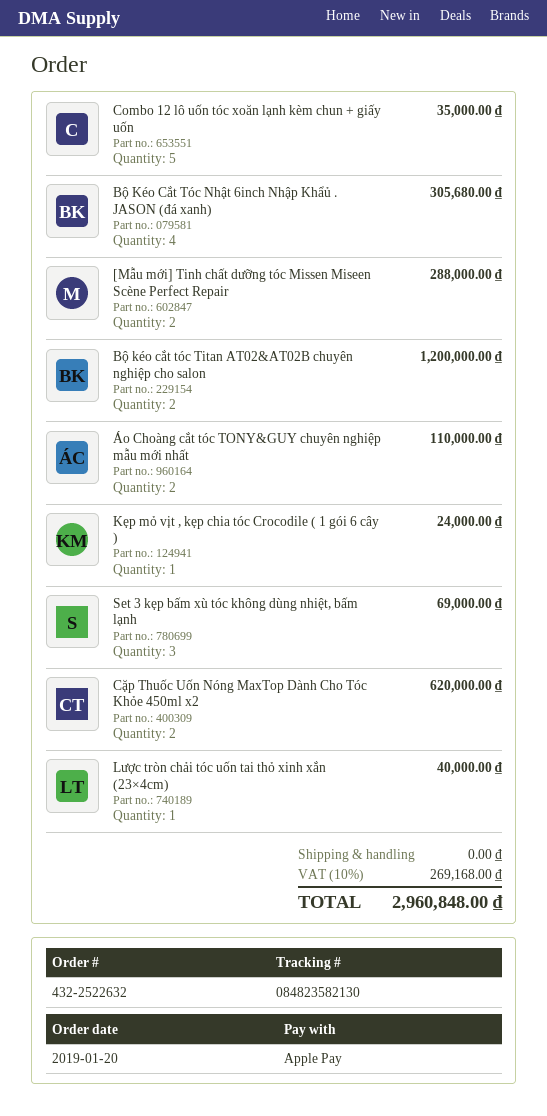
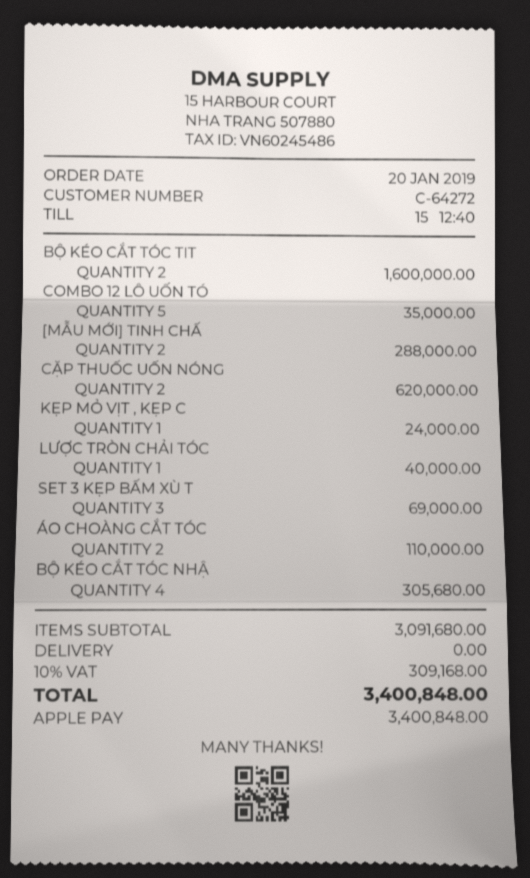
Bộ kéo cắt tóc Titan AT02&AT02B chuyên nghiệp cho salon: 2 for 1200000.00 -> 2 for 1600000.00
tax: 10% = 269168.00 -> 10% = 309168.00
total: 2960848.00 -> 3400848.00

